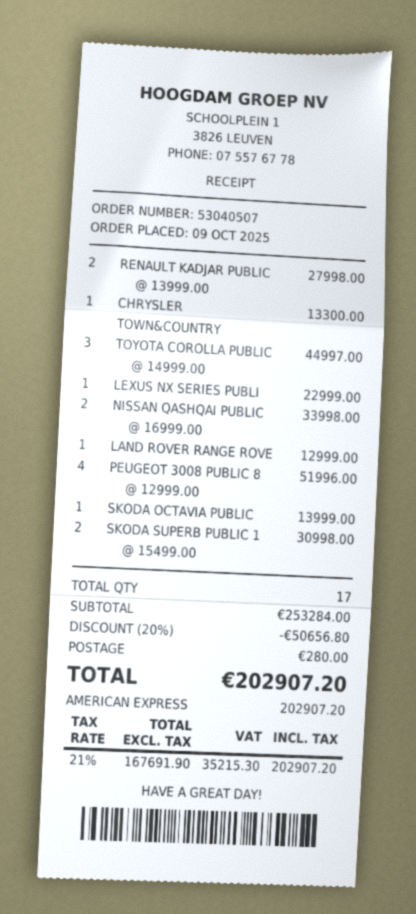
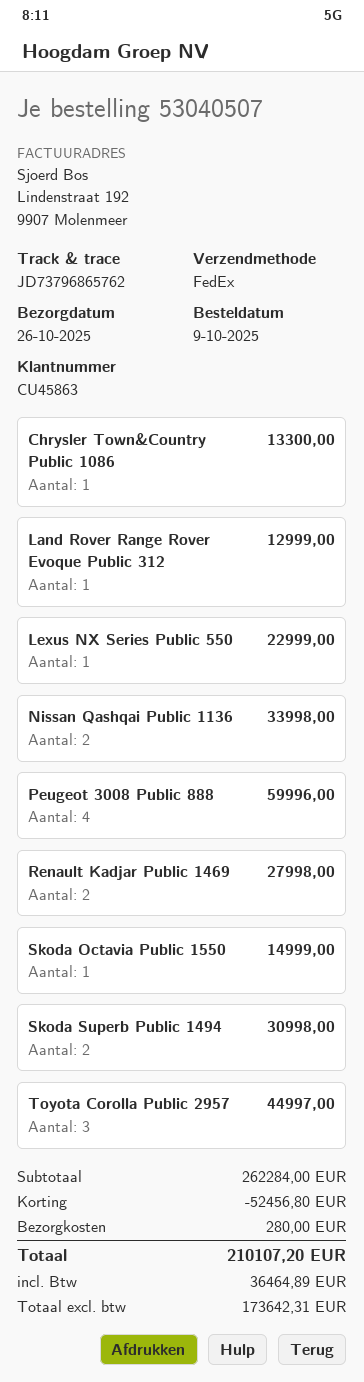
PEUGEOT 3008 PUBLIC 8: 4 for 51996.00 -> 4 for 59996.00
SKODA OCTAVIA PUBLIC: 1 for 13999.00 -> 1 for 14999.00
subtotal: 253284.00 -> 262284.00
discount: 50656.80 -> 52456.80
net: 167691.90 -> 173642.31
tax: 35215.30 -> 36464.89
total: 202907.20 -> 210107.20

